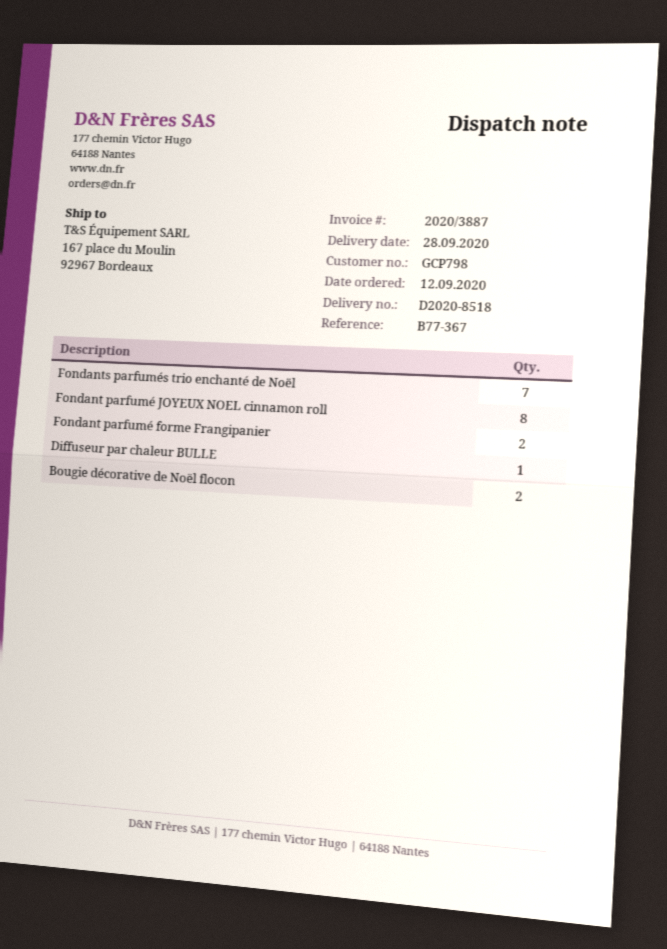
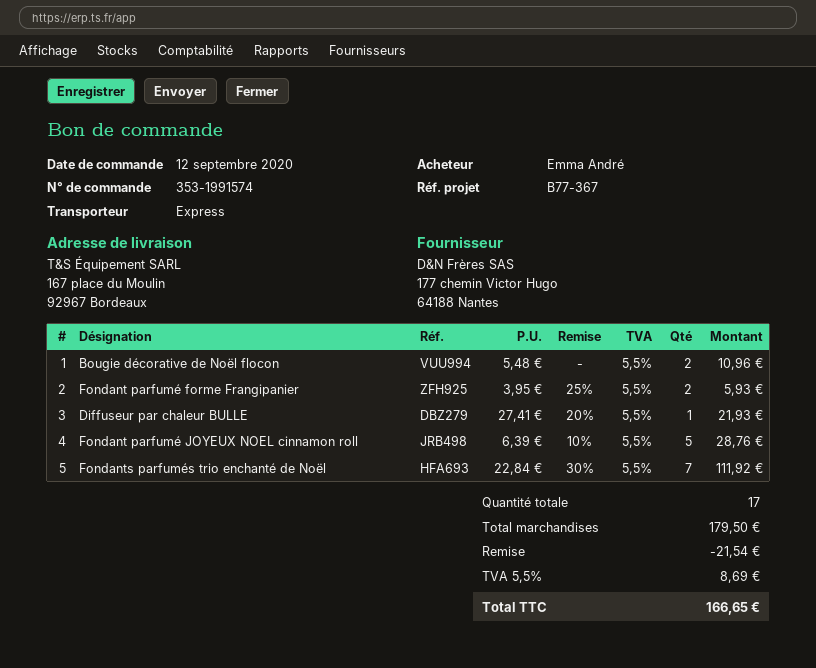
Fondant parfumé JOYEUX NOEL cinnamon roll: 8 -> 5

